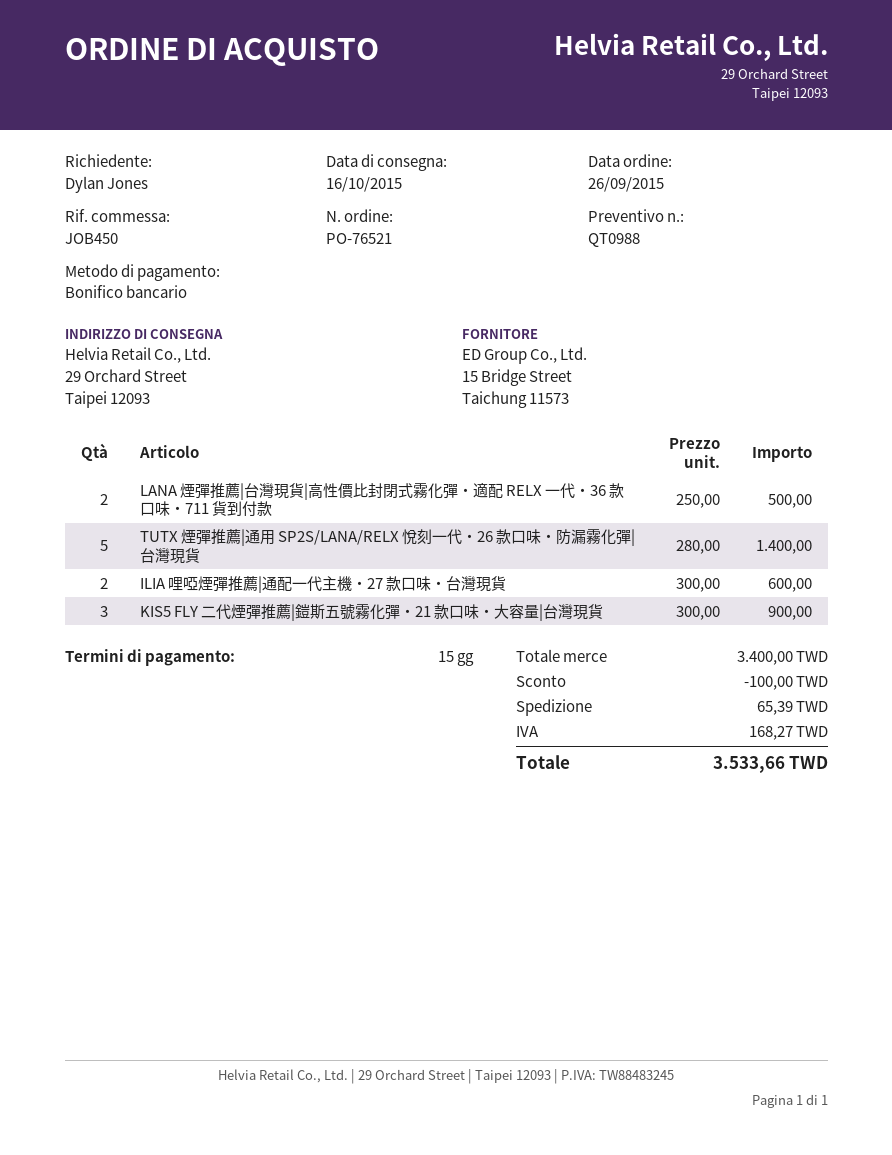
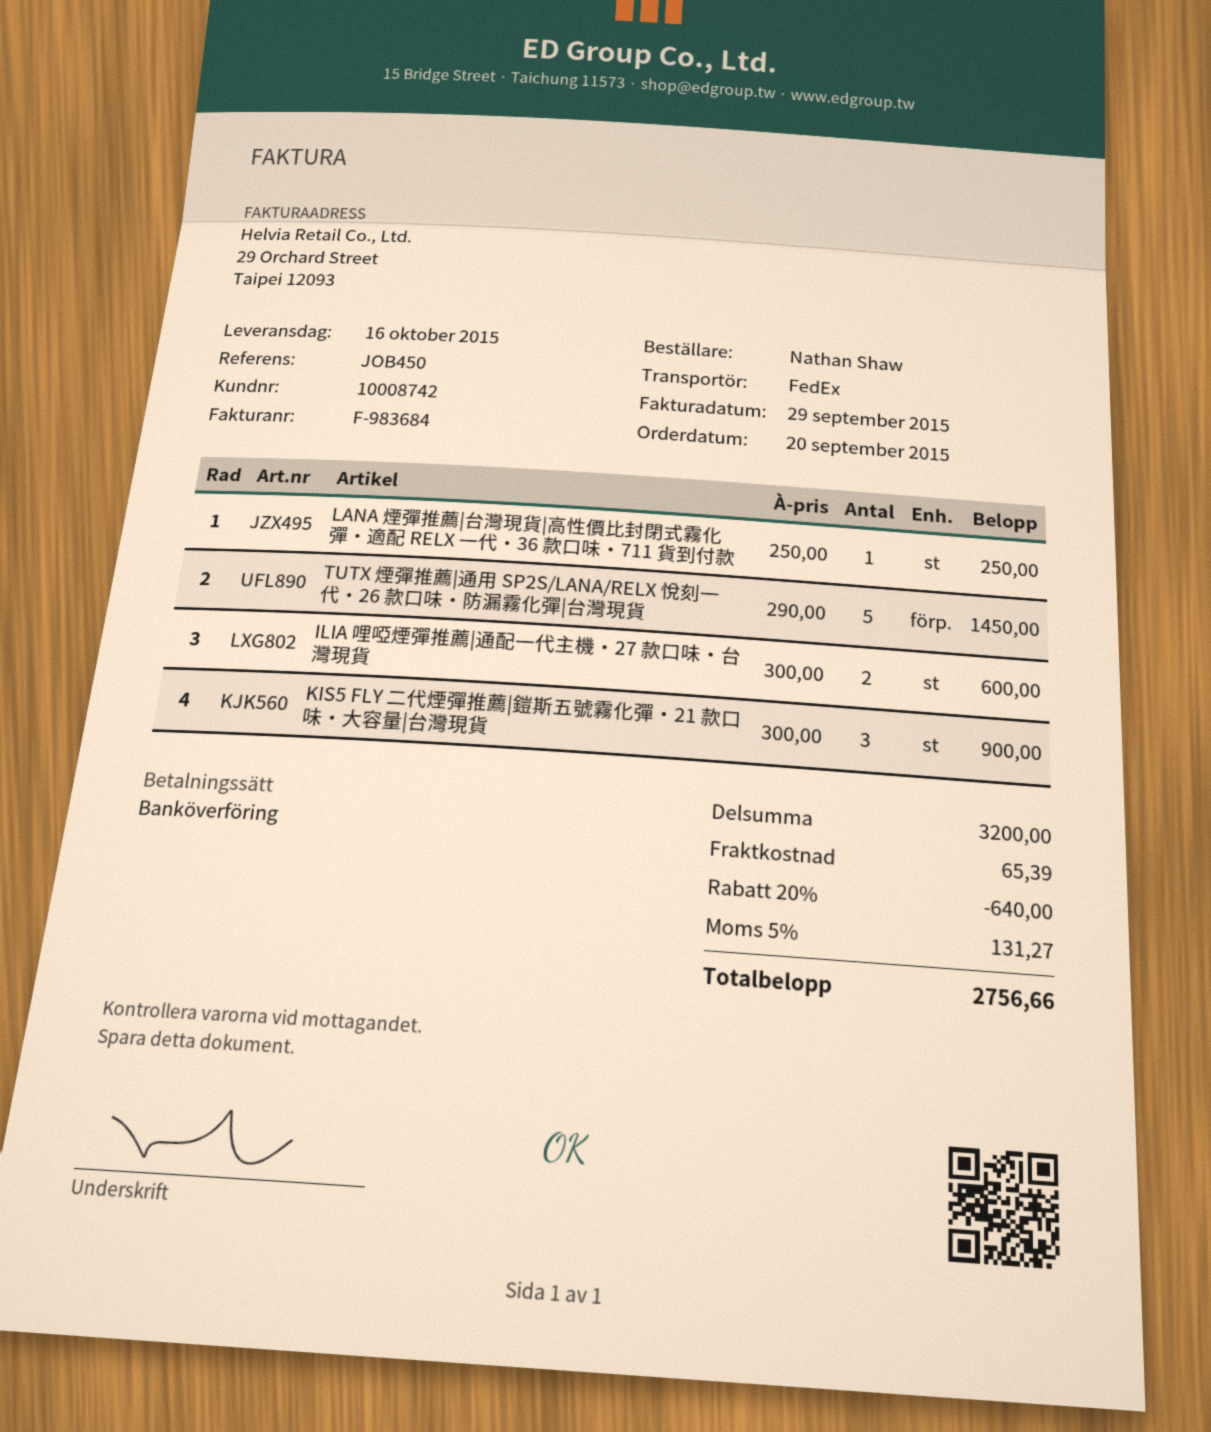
order date: 2015-09-26 -> 2015-09-20
ordered by: Dylan Jones -> Nathan Shaw
LANA 煙彈推薦|台灣現貨|高性價比封閉式霧化彈・適配 RELX 一代・36 款口味・711 貨到付款: 2 x 250.00 = 500.00 -> 1 x 250.00 = 250.00
TUTX 煙彈推薦|通用 SP2S/LANA/RELX 悅刻一代・26 款口味・防漏霧化彈|台灣現貨: 5 x 280.00 = 1400.00 -> 5 x 290.00 = 1450.00
subtotal: 3400.00 -> 3200.00
discount: 100.00 -> 640.00
tax: 168.27 -> 131.27
total: 3533.66 -> 2756.66

